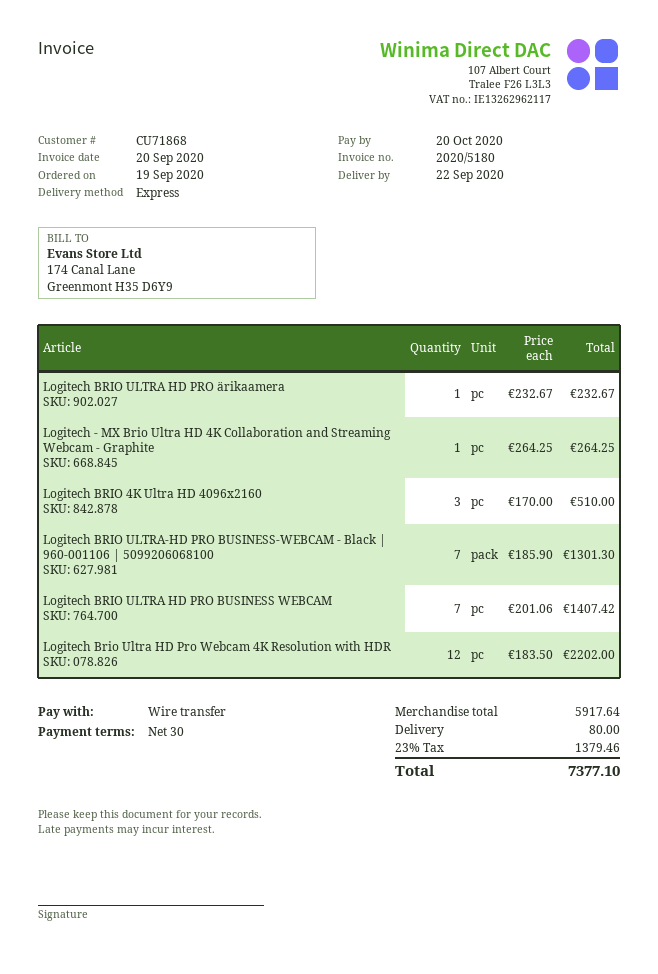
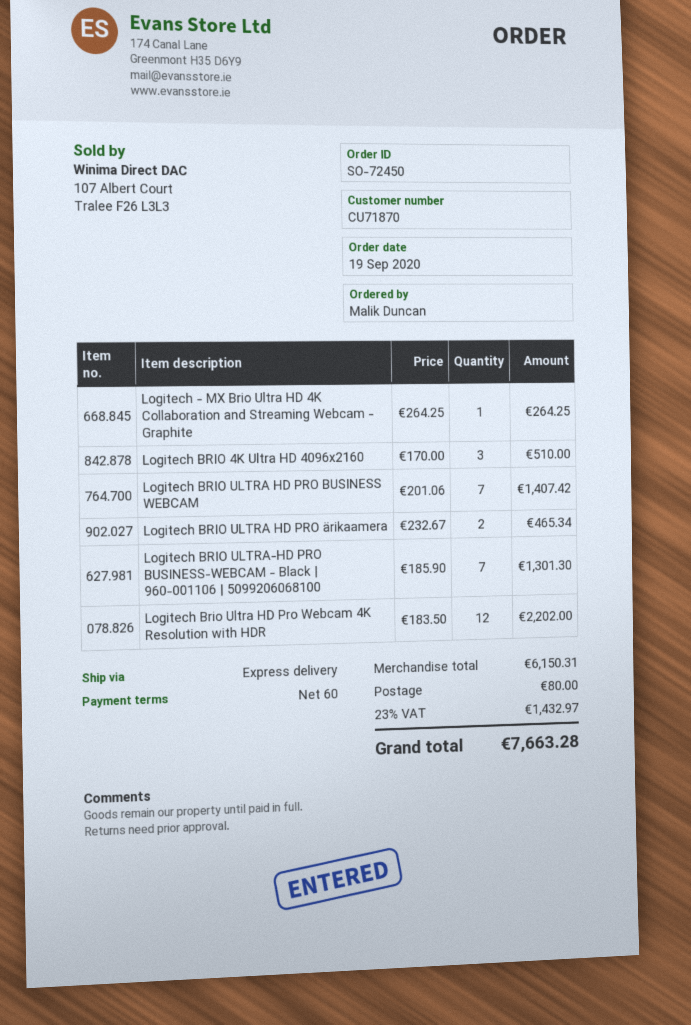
payment terms: 30 days -> 60 days
customer number: CU71868 -> CU71870
Logitech BRIO ULTRA HD PRO ärikaamera: 1 x 232.67 = 232.67 -> 2 x 232.67 = 465.34
subtotal: 5917.64 -> 6150.31
tax: 23% = 1379.46 -> 23% = 1432.97
total: 7377.10 -> 7663.28

